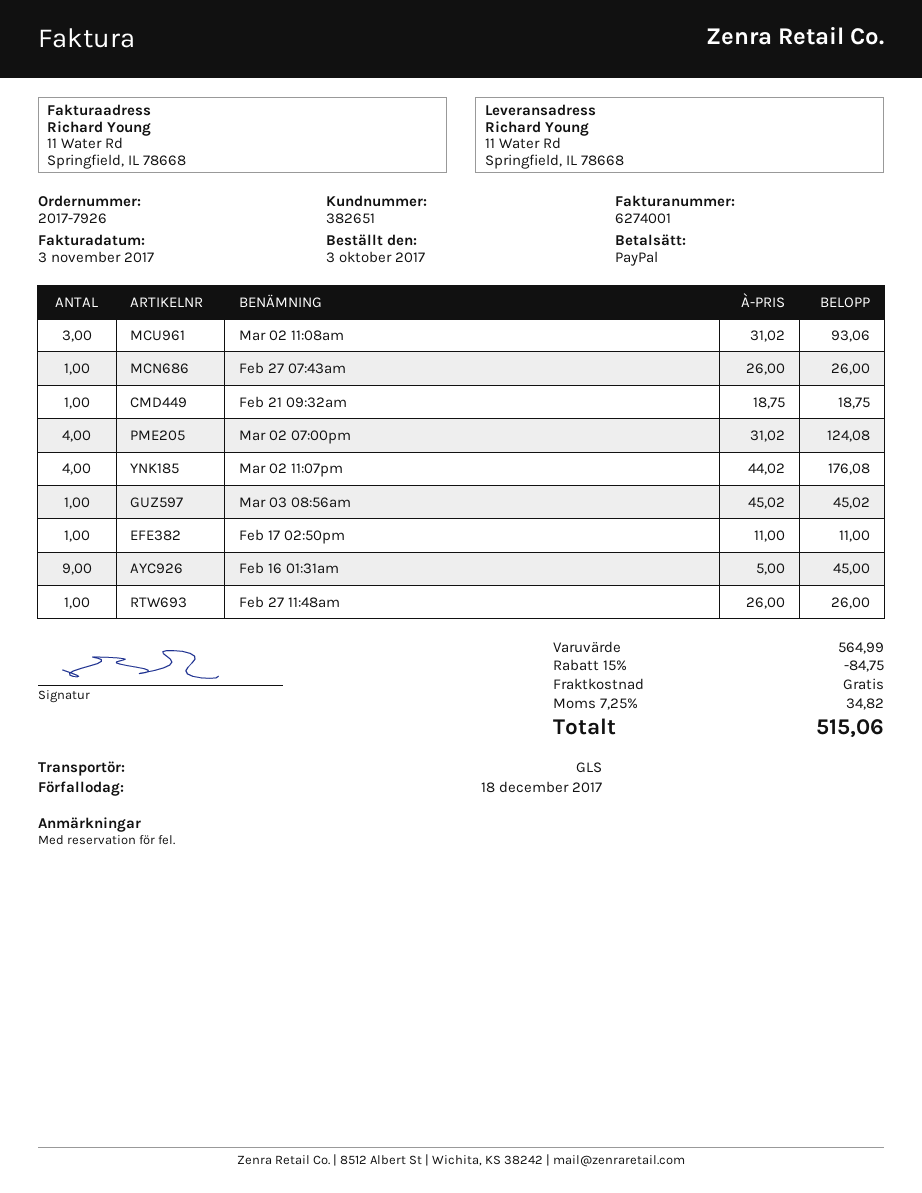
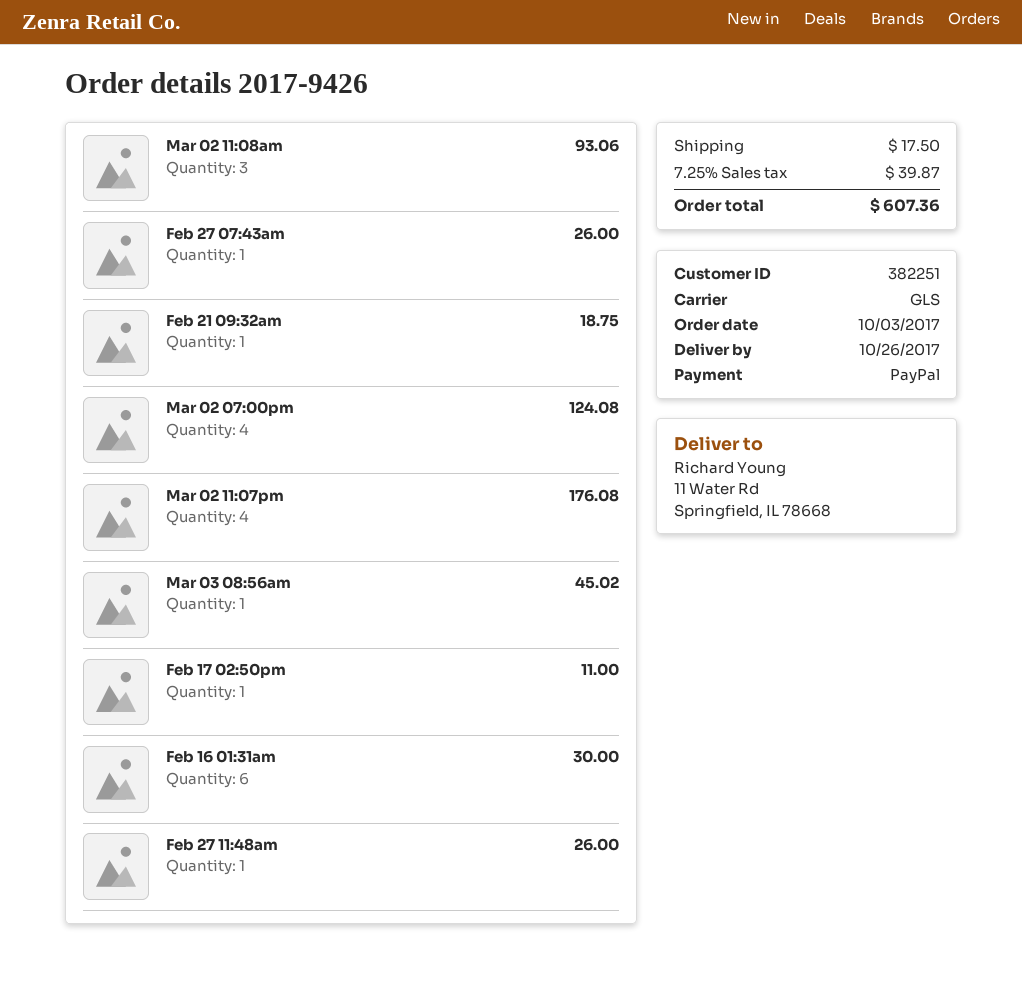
order number: 2017-7926 -> 2017-9426
customer number: 382651 -> 382251
Feb 16 01:31am: 9 for 45.00 -> 6 for 30.00
discount: 15% = 84.75 -> none
shipping: 0.00 -> 17.50
tax: 7.25% = 34.82 -> 7.25% = 39.87
total: 515.06 -> 607.36

